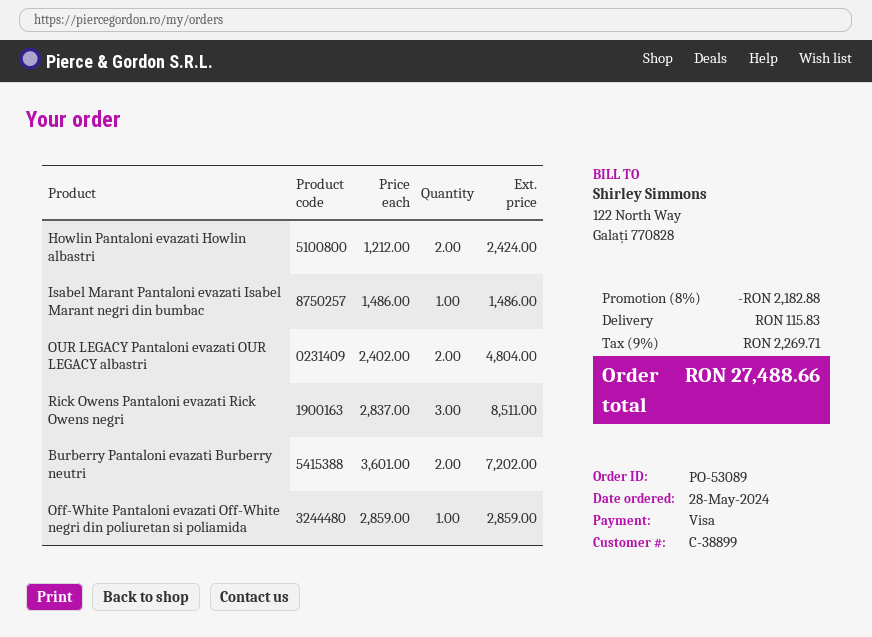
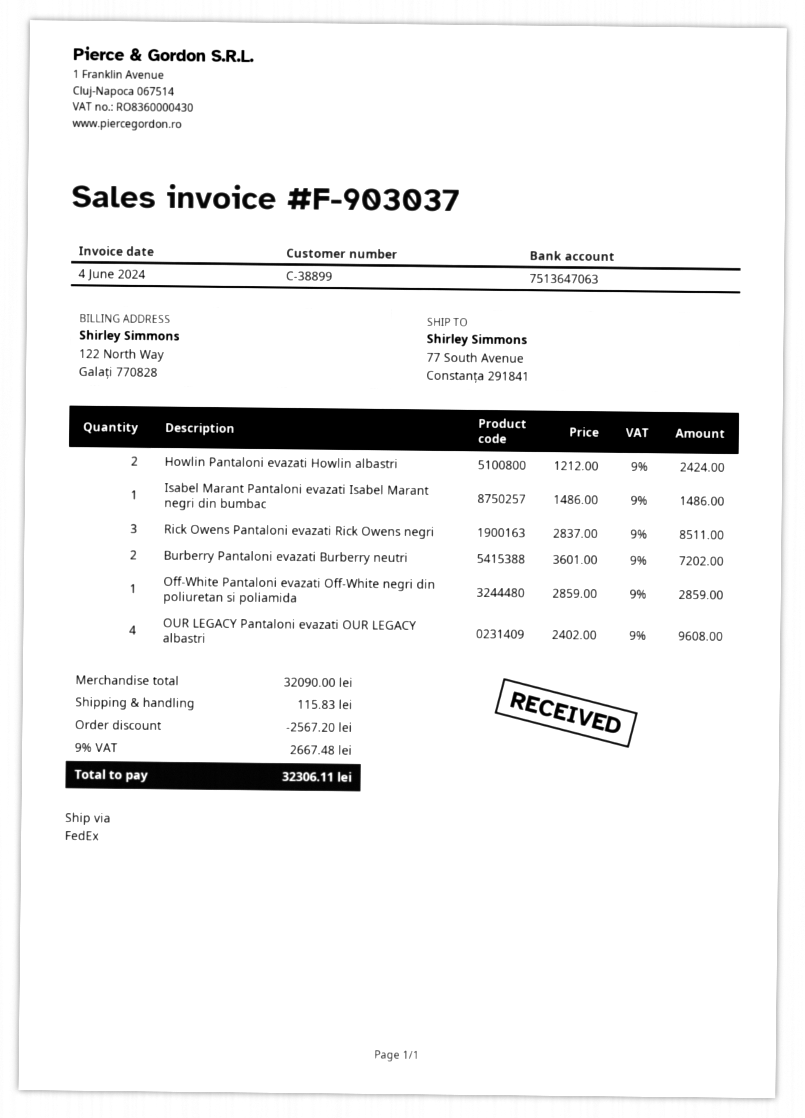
OUR LEGACY Pantaloni evazati OUR LEGACY albastri: 2 x 2402.00 = 4804.00 -> 4 x 2402.00 = 9608.00
discount: 2182.88 -> 2567.20
tax: 9% = 2269.71 -> 9% = 2667.48
total: 27488.66 -> 32306.11

